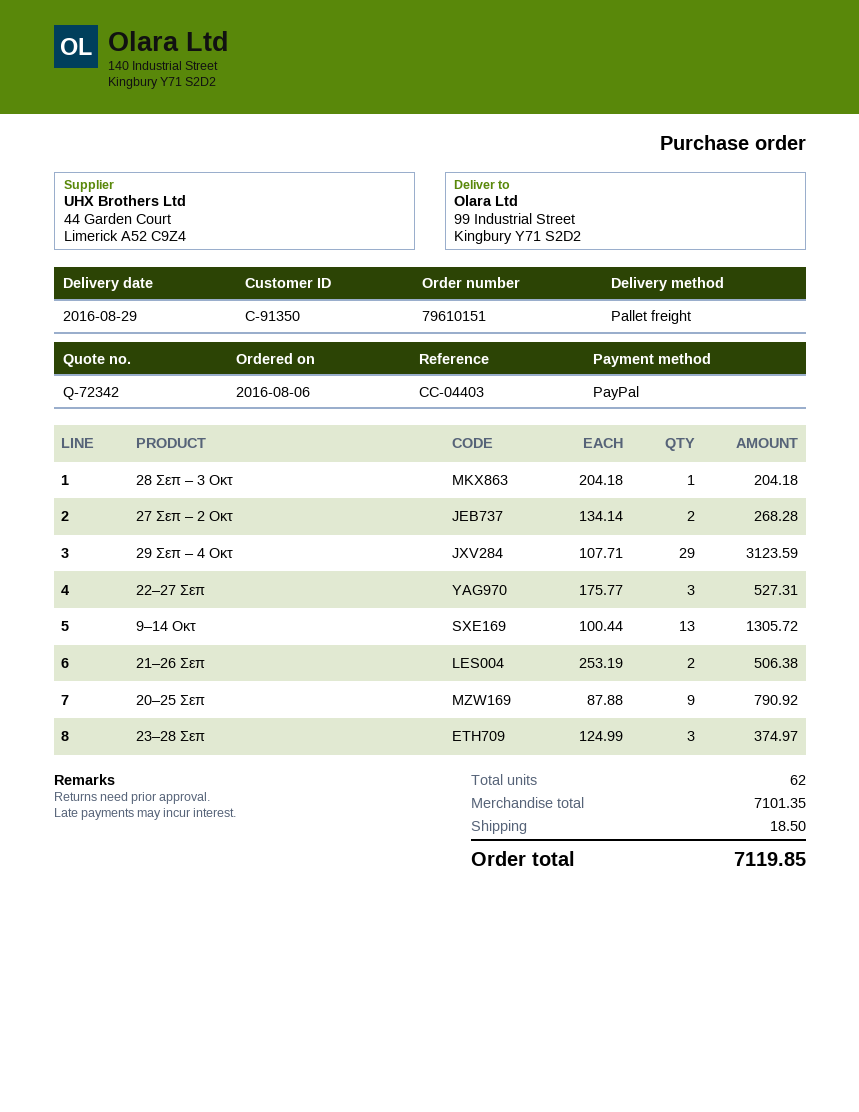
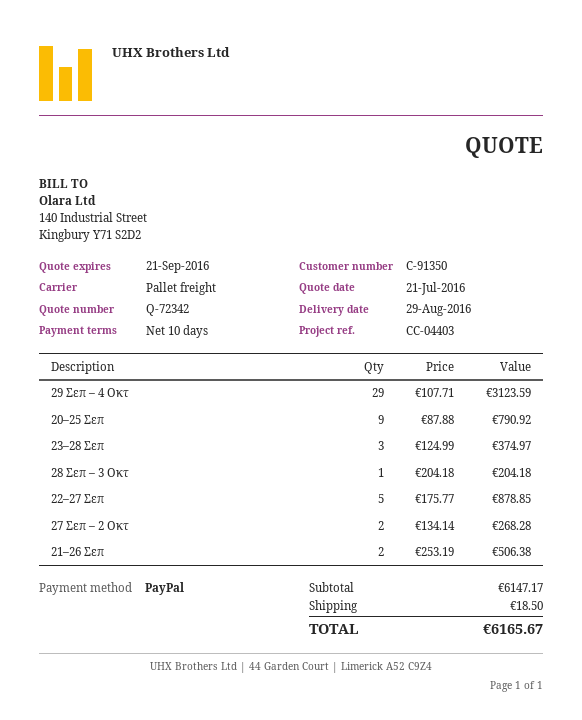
22–27 Σεπ: 3 x 175.77 = 527.31 -> 5 x 175.77 = 878.85
9–14 Οκτ: 13 x 100.44 = 1305.72 -> none
subtotal: 7101.35 -> 6147.17
total: 7119.85 -> 6165.67

